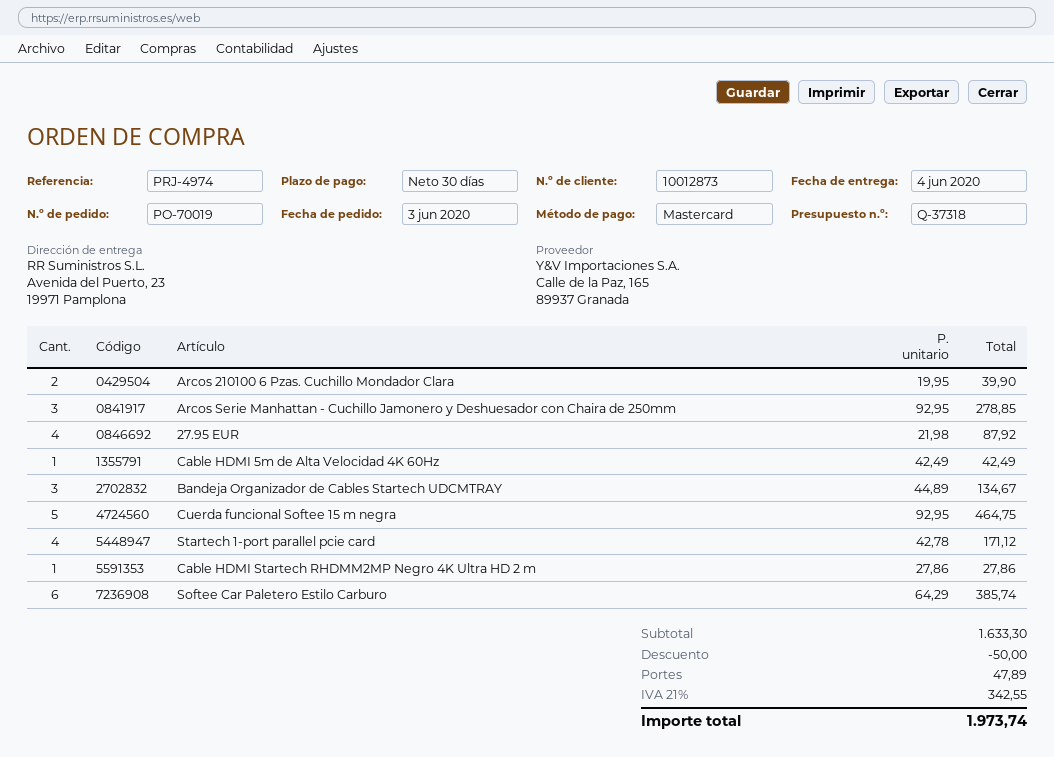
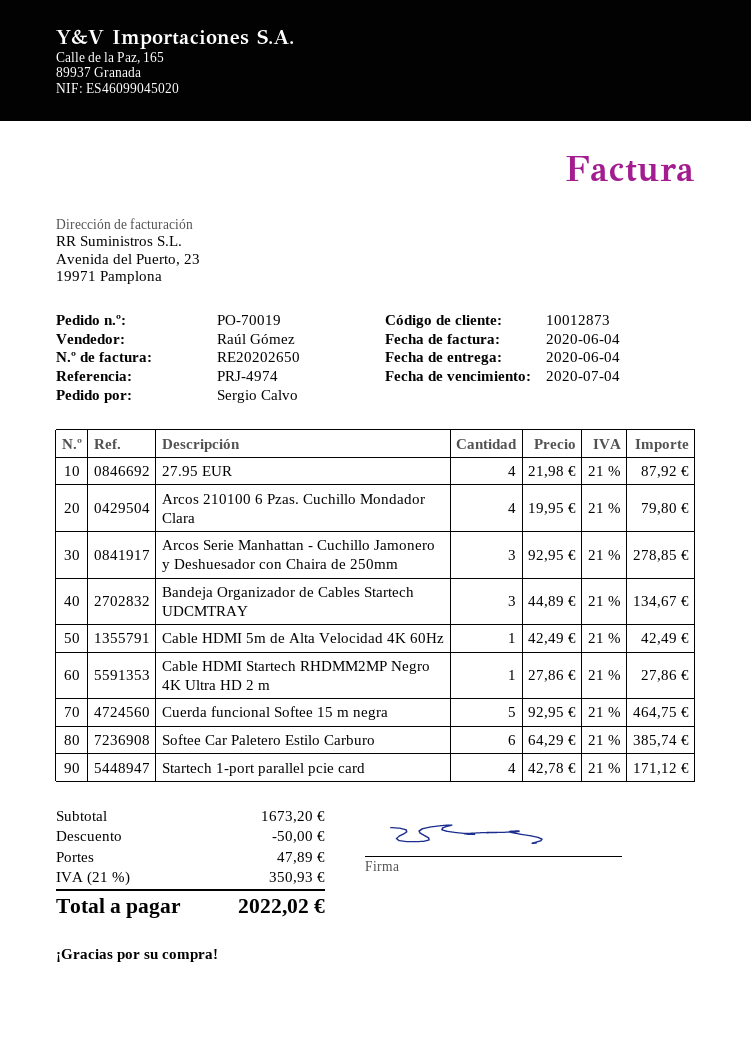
Arcos 210100 6 Pzas. Cuchillo Mondador Clara: 2 x 19.95 = 39.90 -> 4 x 19.95 = 79.80
subtotal: 1633.30 -> 1673.20
tax: 21% = 342.55 -> 21% = 350.93
total: 1973.74 -> 2022.02

